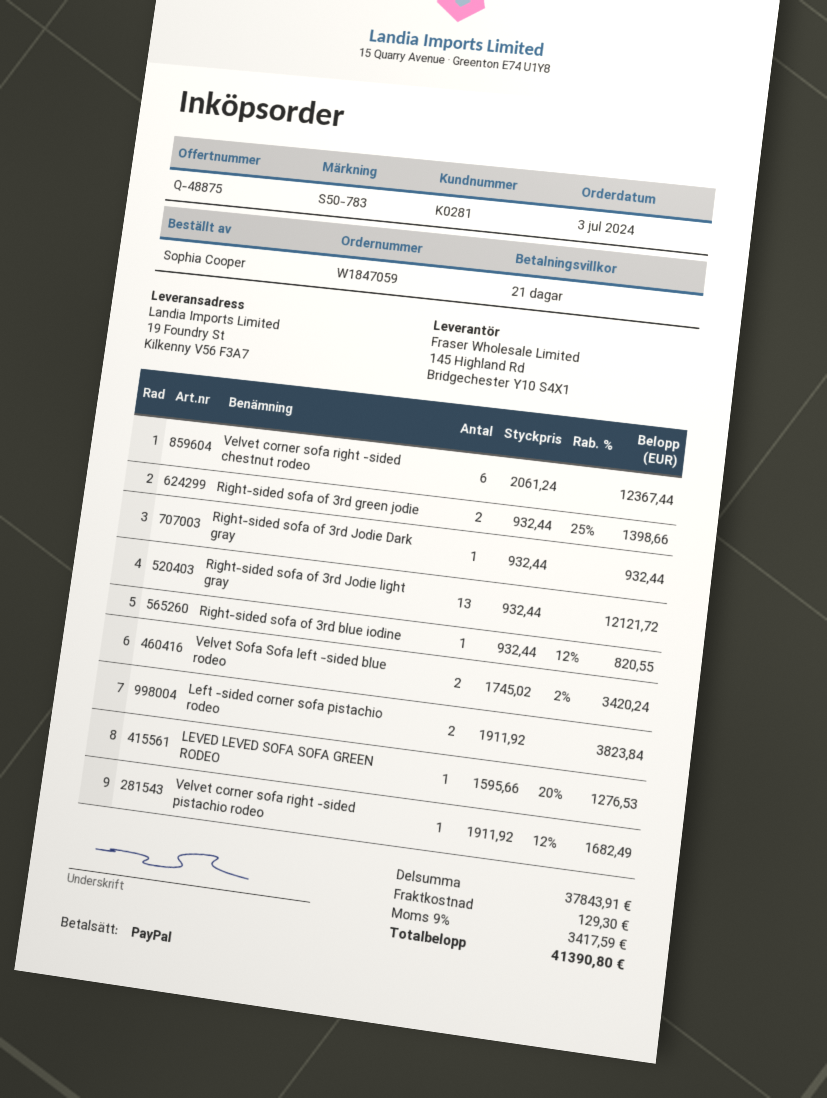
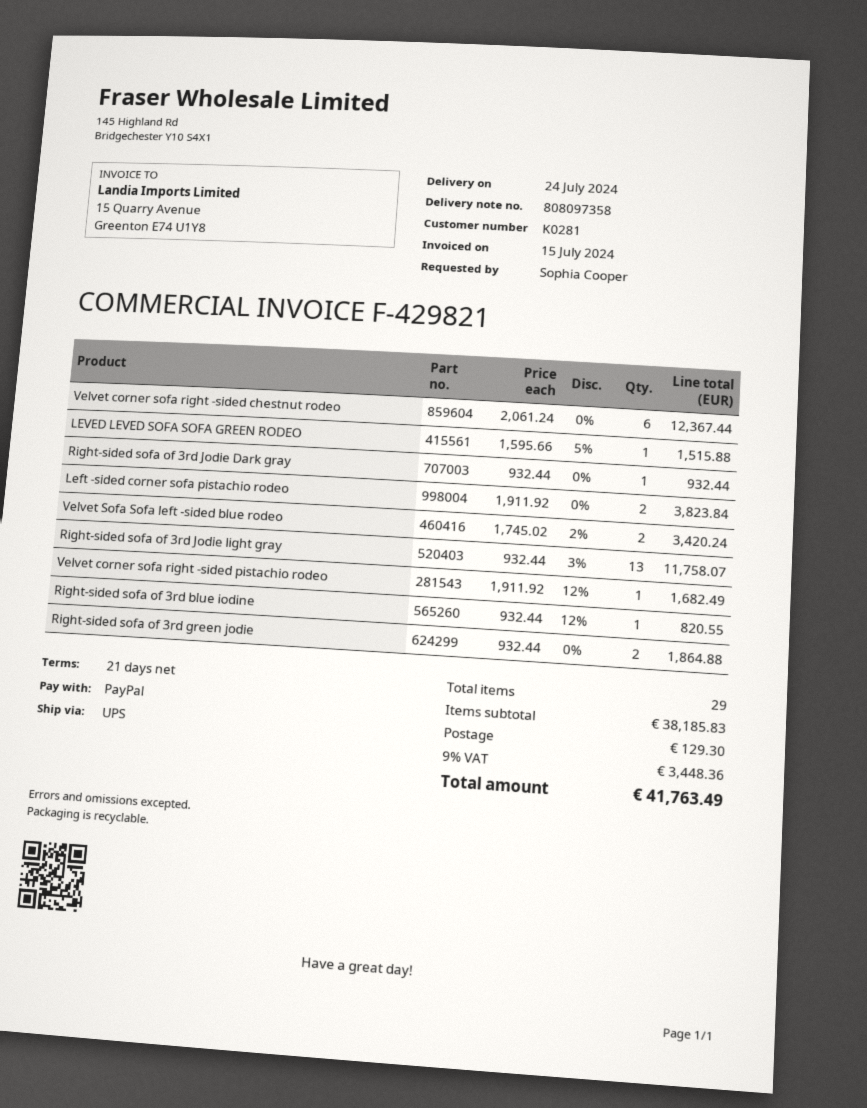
Right-sided sofa of 3rd green jodie: 2 x 932.44 - 25% = 1398.66 -> 2 x 932.44 = 1864.88
Right-sided sofa of 3rd Jodie light gray: 13 x 932.44 = 12121.72 -> 13 x 932.44 - 3% = 11758.07
LEVED LEVED SOFA SOFA GREEN RODEO: 1 x 1595.66 - 20% = 1276.53 -> 1 x 1595.66 - 5% = 1515.88
subtotal: 37843.91 -> 38185.83
tax: 9% = 3417.59 -> 9% = 3448.36
total: 41390.80 -> 41763.49

